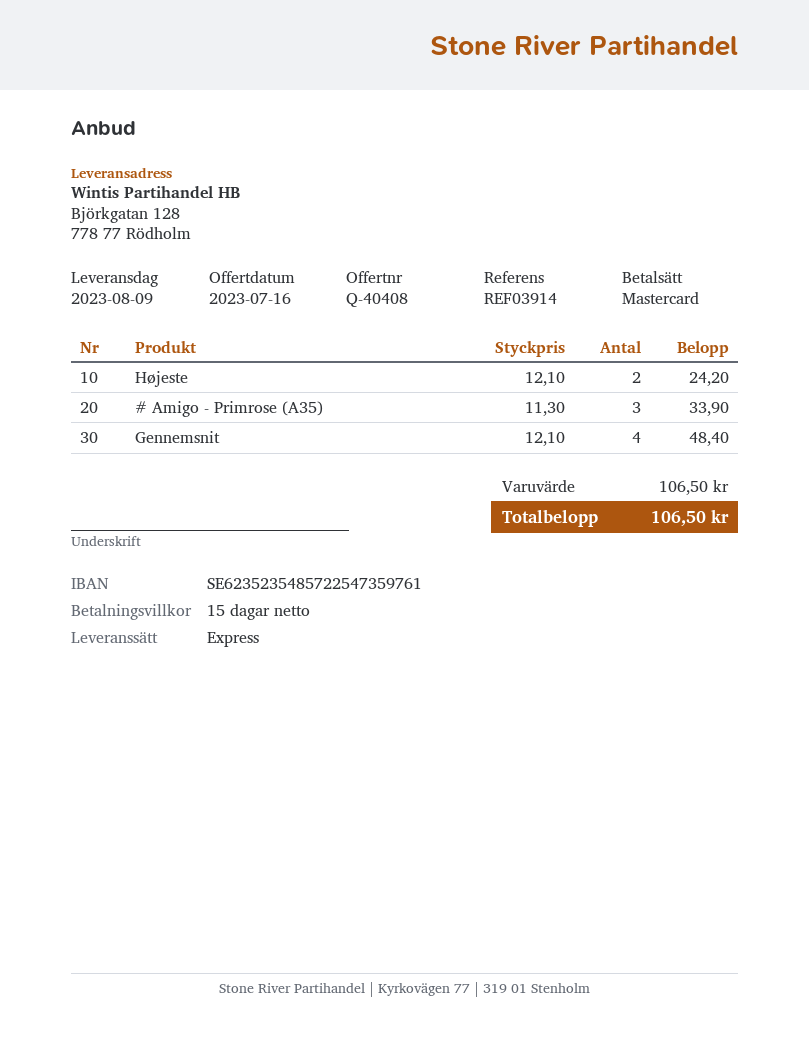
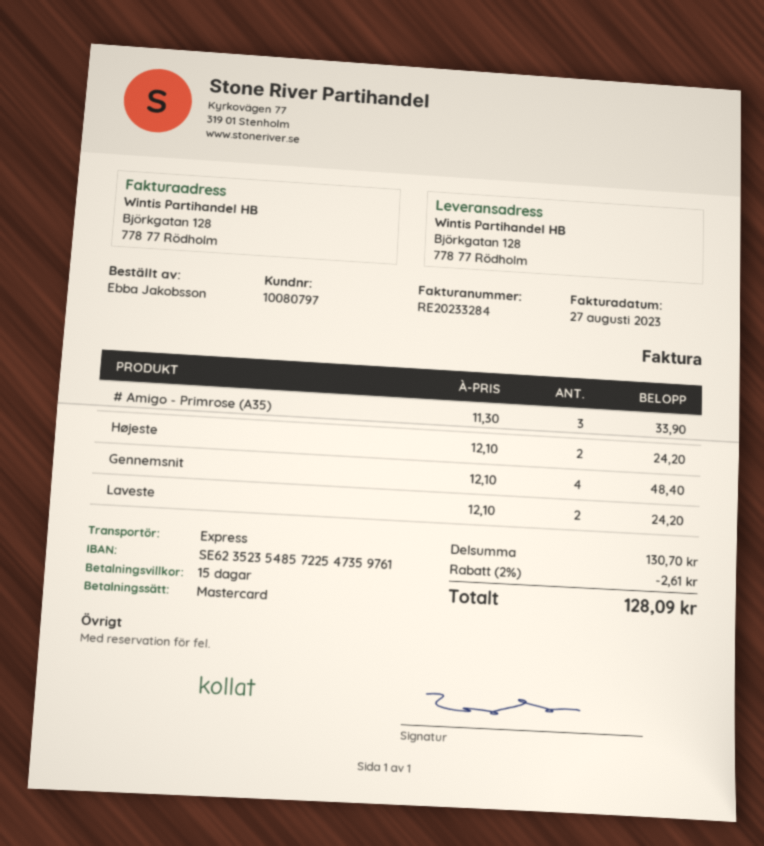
Laveste: none -> 2 x 12.10 = 24.20
subtotal: 106.50 -> 130.70
discount: none -> 2% = 2.61
total: 106.50 -> 128.09

